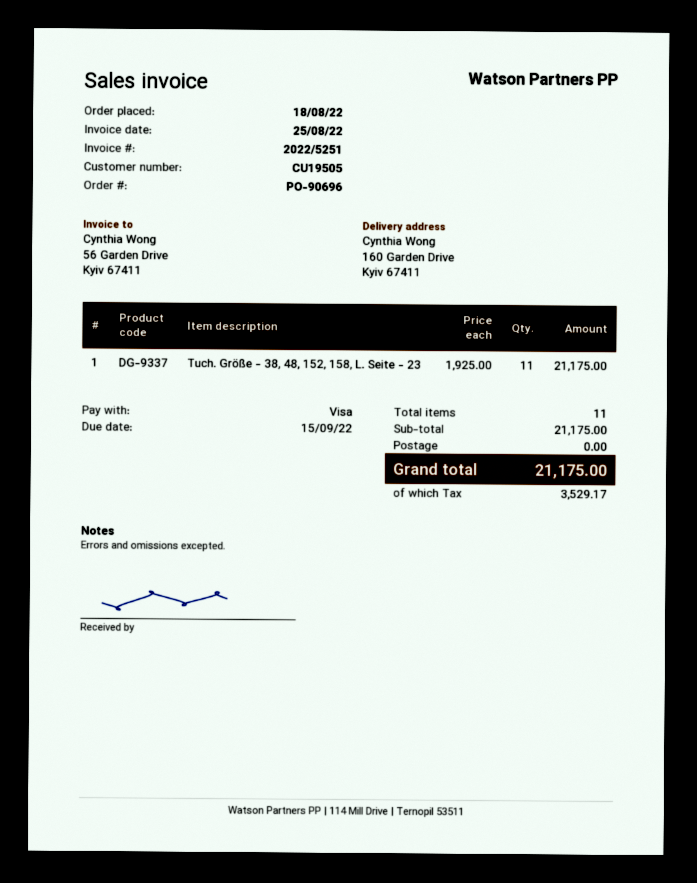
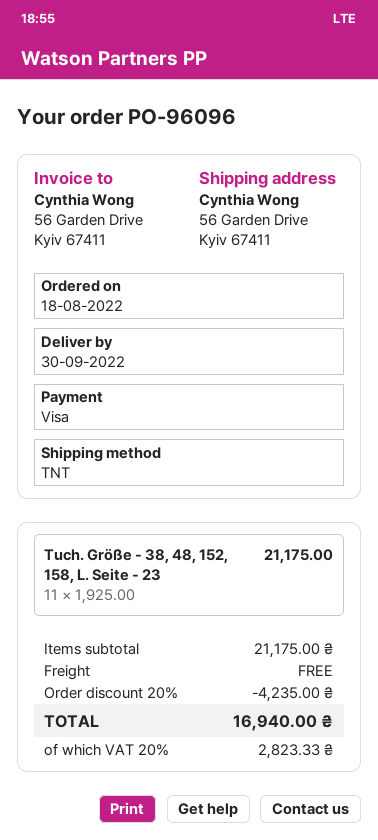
order number: PO-90696 -> PO-96096
ship to: 160 Garden Drive, Kyiv 67411 -> 56 Garden Drive, Kyiv 67411
discount: none -> 20% = 4235.00
tax: 3529.17 -> 2823.33
total: 21175.00 -> 16940.00

